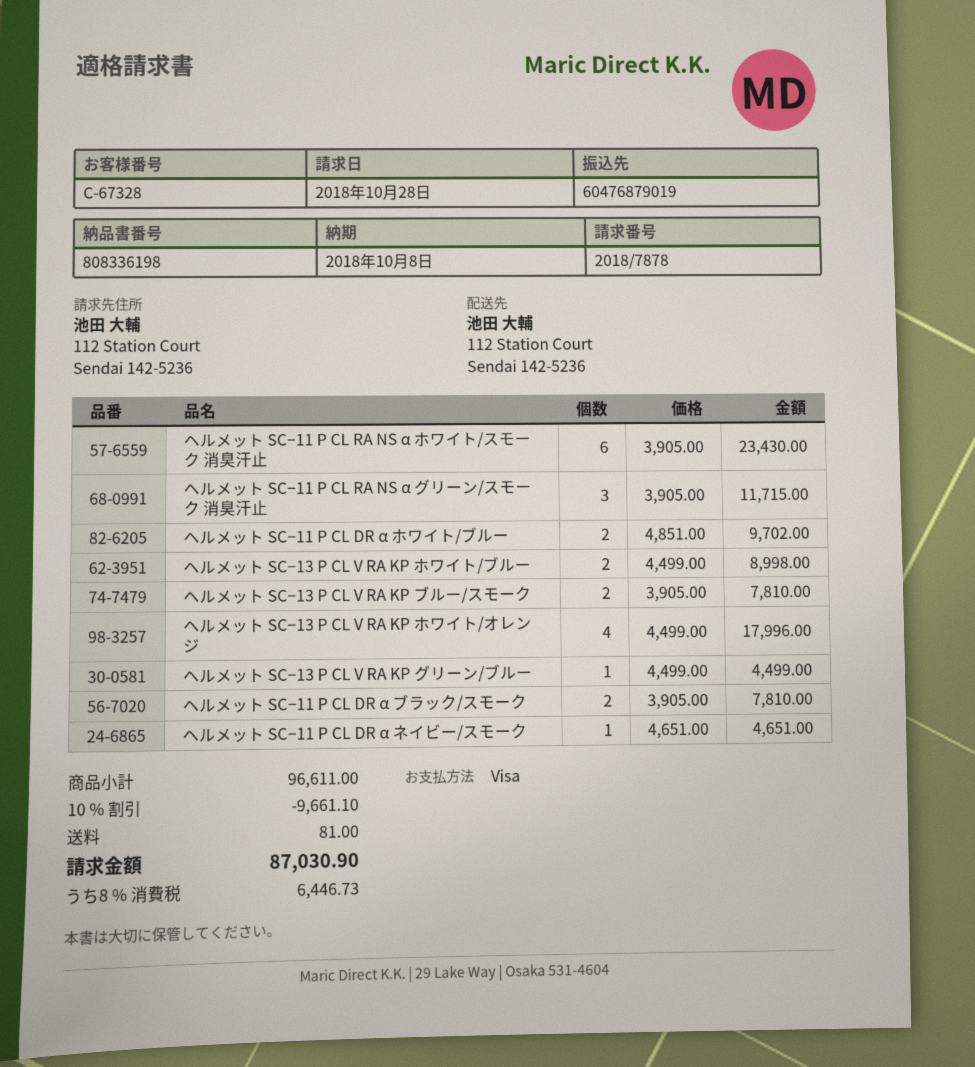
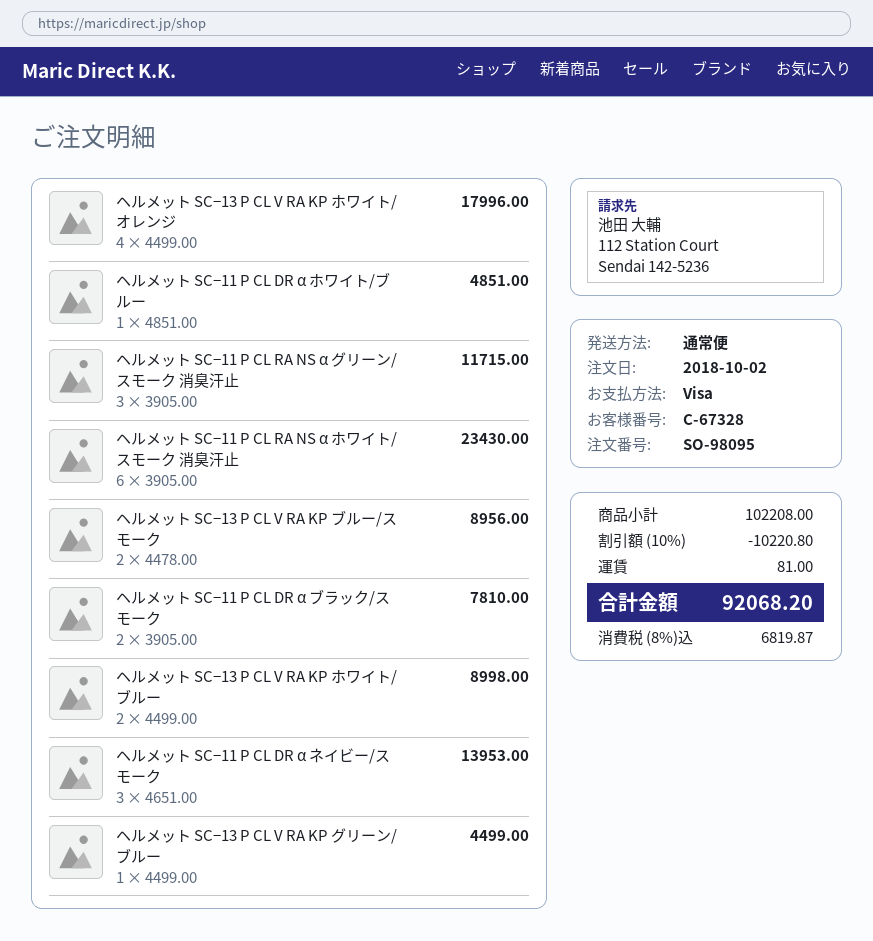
ヘルメット SC−11 P CL DR α ホワイト/ブルー: 2 x 4851.00 = 9702.00 -> 1 x 4851.00 = 4851.00
ヘルメット SC−13 P CL V RA KP ブルー/スモーク: 2 x 3905.00 = 7810.00 -> 2 x 4478.00 = 8956.00
ヘルメット SC−11 P CL DR α ネイビー/スモーク: 1 x 4651.00 = 4651.00 -> 3 x 4651.00 = 13953.00
subtotal: 96611.00 -> 102208.00
discount: 10% = 9661.10 -> 10% = 10220.80
tax: 8% = 6446.73 -> 8% = 6819.87
total: 87030.90 -> 92068.20

